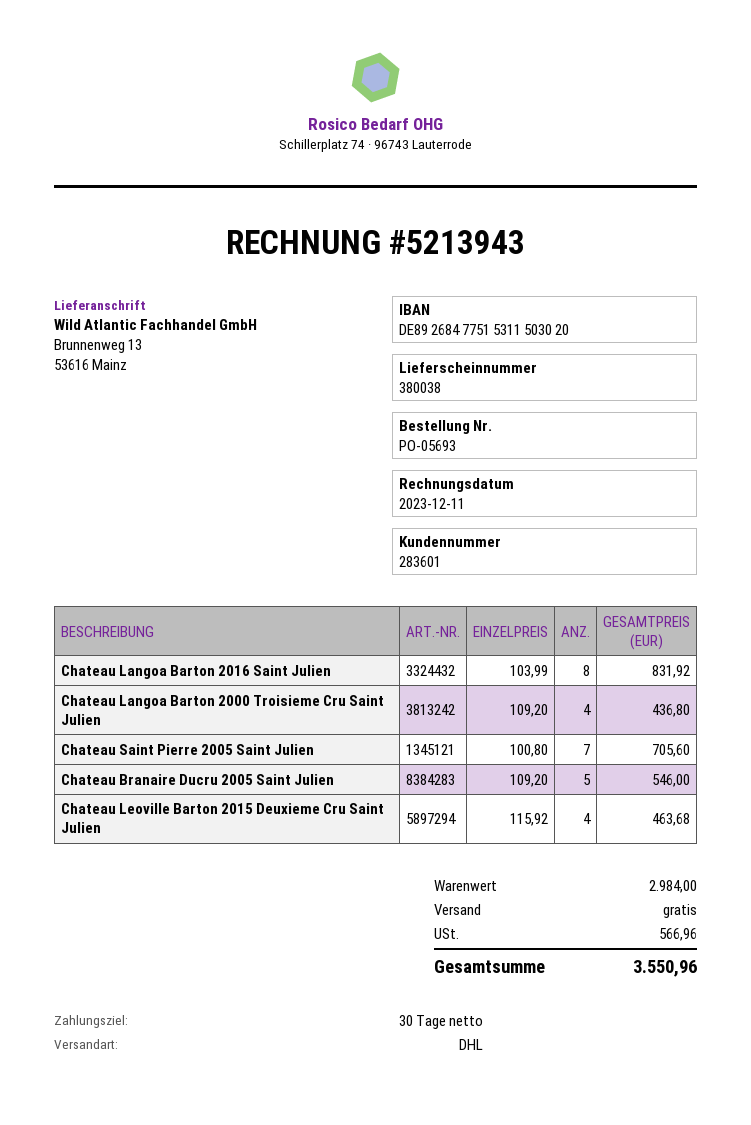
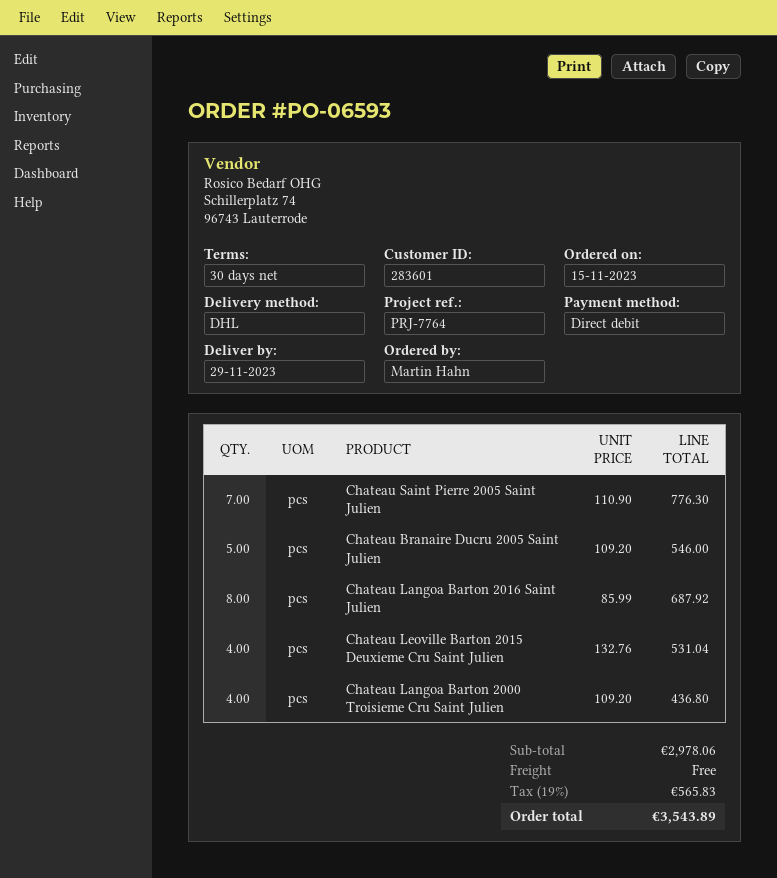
order number: PO-05693 -> PO-06593
Chateau Langoa Barton 2016 Saint Julien: 8 x 103.99 = 831.92 -> 8 x 85.99 = 687.92
Chateau Saint Pierre 2005 Saint Julien: 7 x 100.80 = 705.60 -> 7 x 110.90 = 776.30
Chateau Leoville Barton 2015 Deuxieme Cru Saint Julien: 4 x 115.92 = 463.68 -> 4 x 132.76 = 531.04
subtotal: 2984.00 -> 2978.06
tax: 566.96 -> 565.83
total: 3550.96 -> 3543.89

